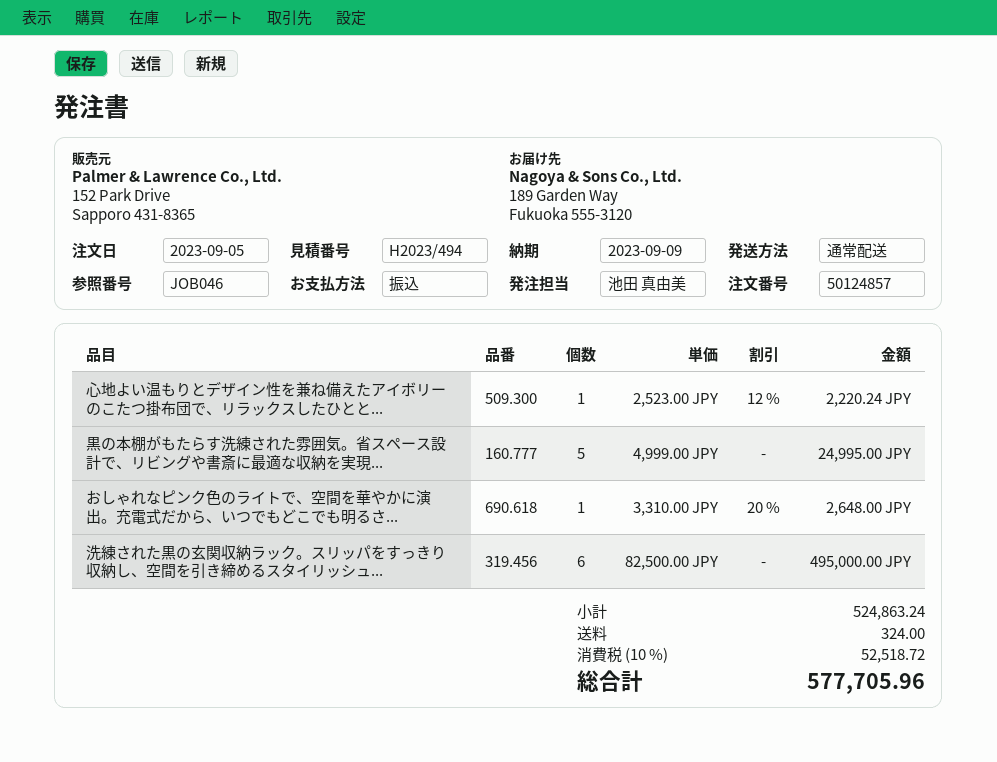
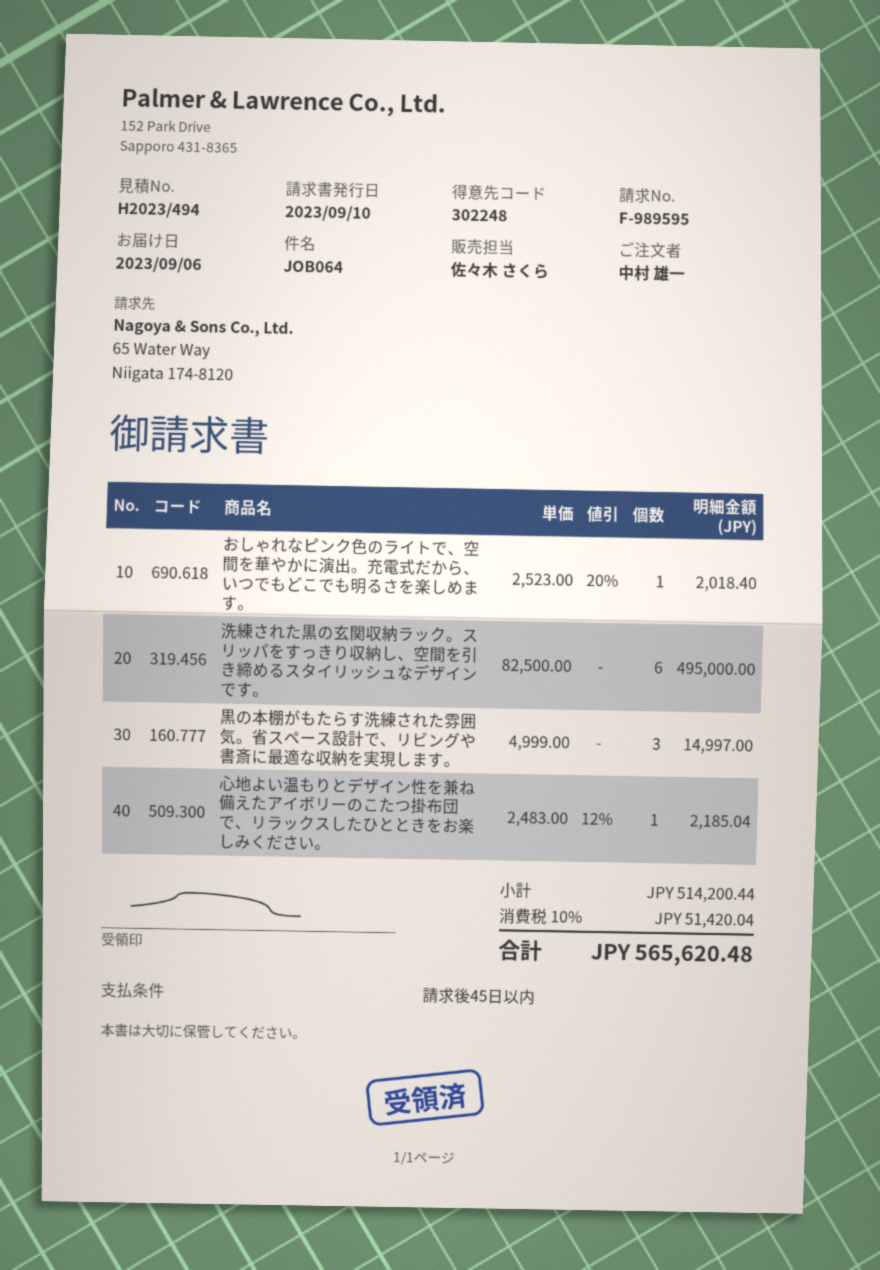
delivery date: 2023-09-09 -> 2023-09-06
reference: JOB046 -> JOB064
ordered by: 池田 真由美 -> 中村 雄一
心地よい温もりとデザイン性を兼ね備えたアイボリーのこたつ掛布団で、リラックスしたひとと...: 1 x 2523.00 - 12% = 2220.24 -> 1 x 2483.00 - 12% = 2185.04
黒の本棚がもたらす洗練された雰囲気。省スペース設計で、リビングや書斎に最適な収納を実現...: 5 x 4999.00 = 24995.00 -> 3 x 4999.00 = 14997.00
おしゃれなピンク色のライトで、空間を華やかに演出。充電式だから、いつでもどこでも明るさ...: 1 x 3310.00 - 20% = 2648.00 -> 1 x 2523.00 - 20% = 2018.40
subtotal: 524863.24 -> 514200.44
shipping: 324.00 -> none
tax: 10% = 52518.72 -> 10% = 51420.04
total: 577705.96 -> 565620.48

